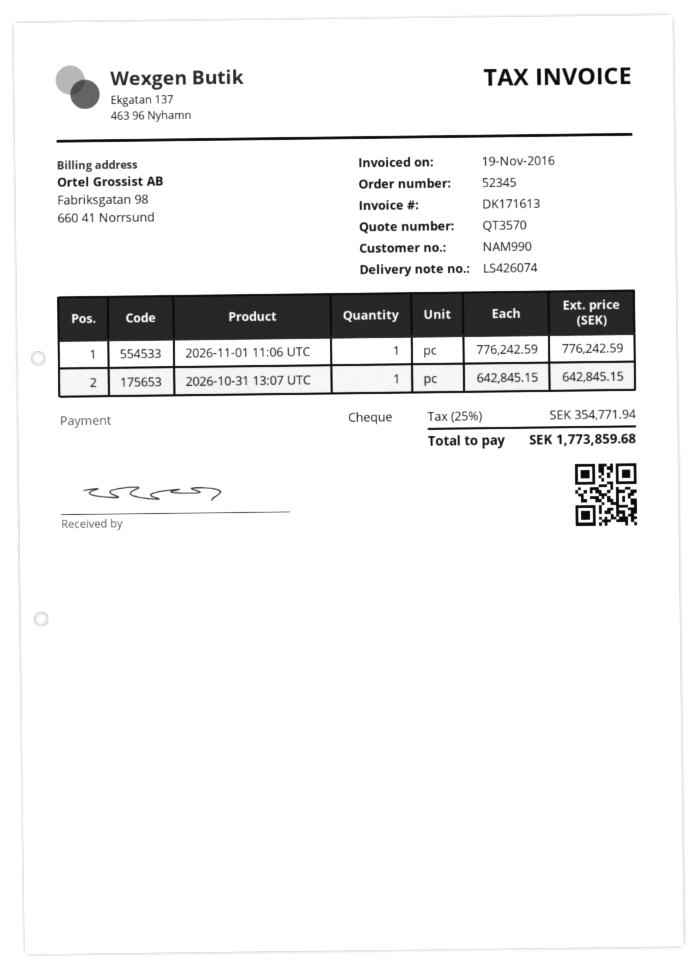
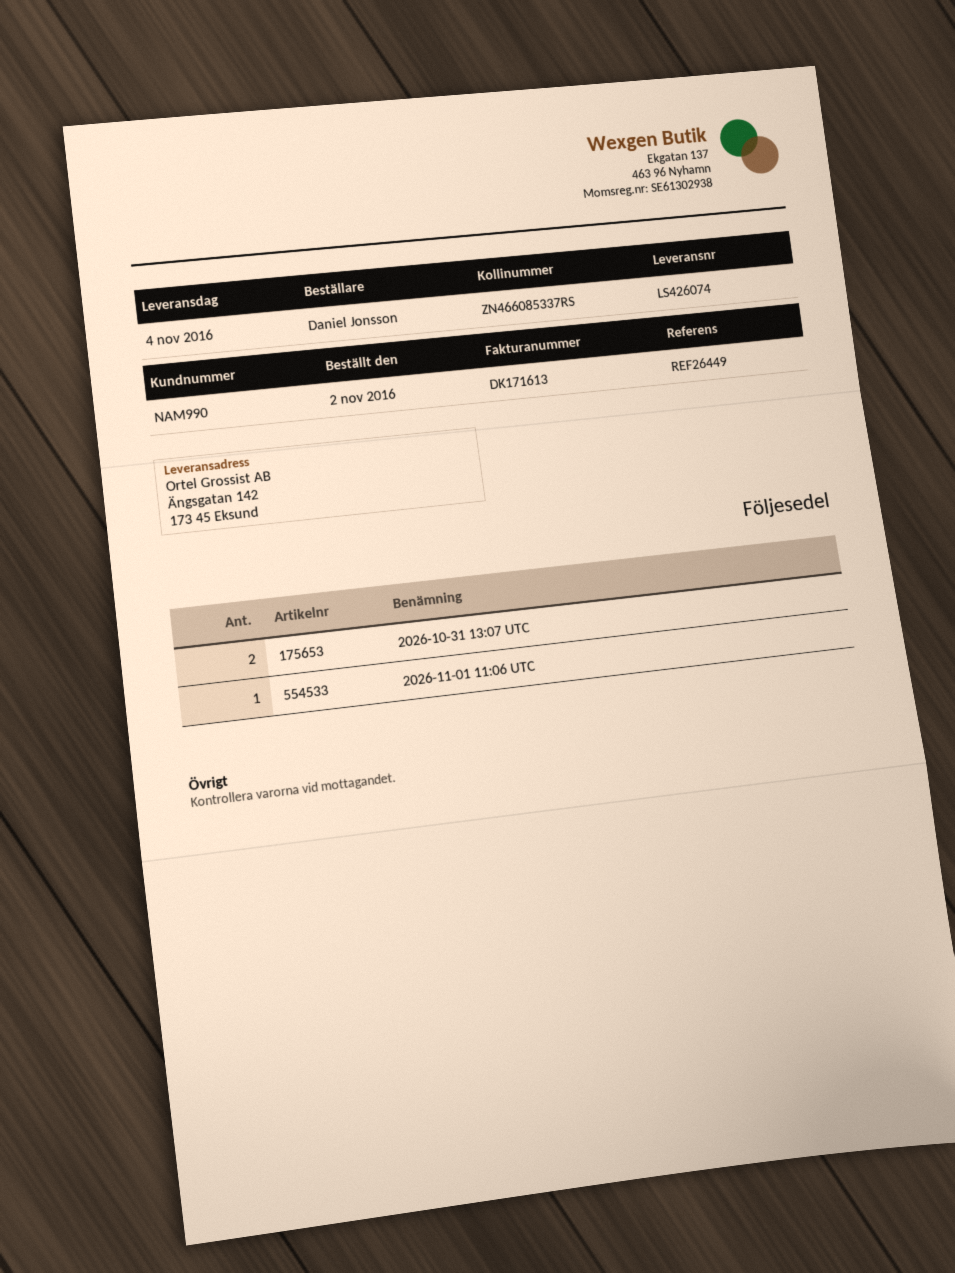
2026-10-31 13:07 UTC: 1 -> 2

